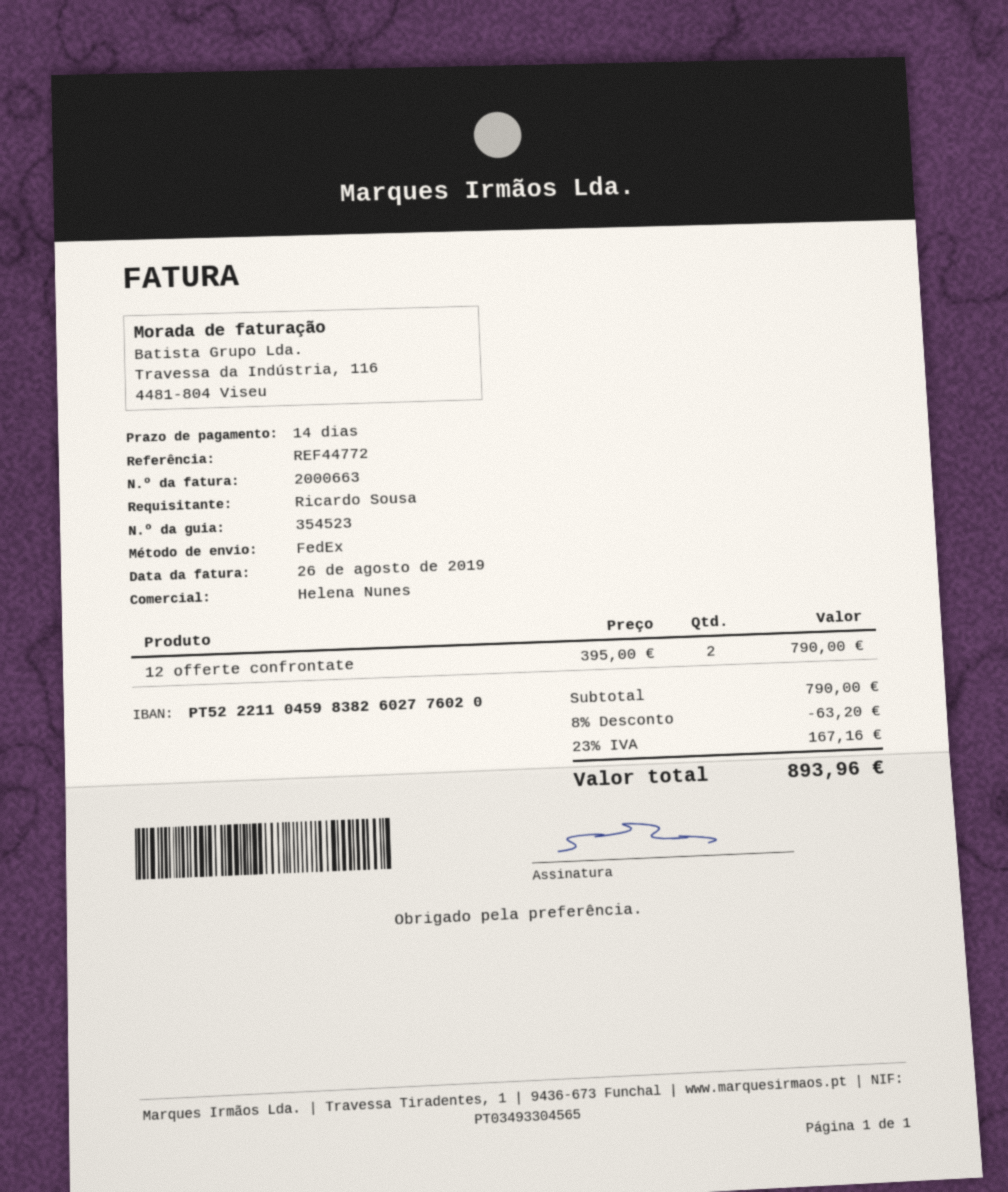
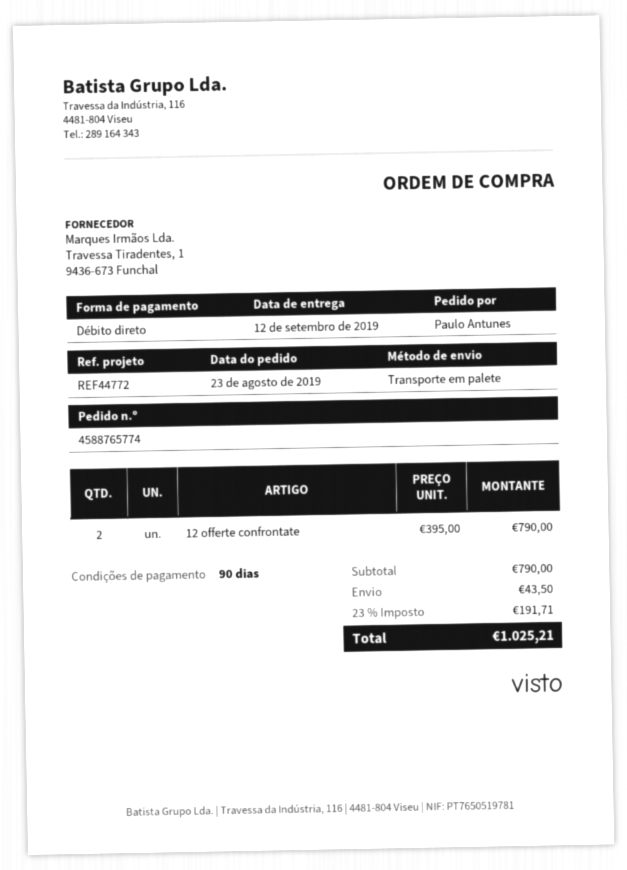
payment terms: 14 days -> 90 days
ordered by: Ricardo Sousa -> Paulo Antunes
shipping method: FedEx -> pallet freight
discount: 8% = 63.20 -> none
shipping: none -> 43.50
tax: 23% = 167.16 -> 23% = 191.71
total: 893.96 -> 1025.21

